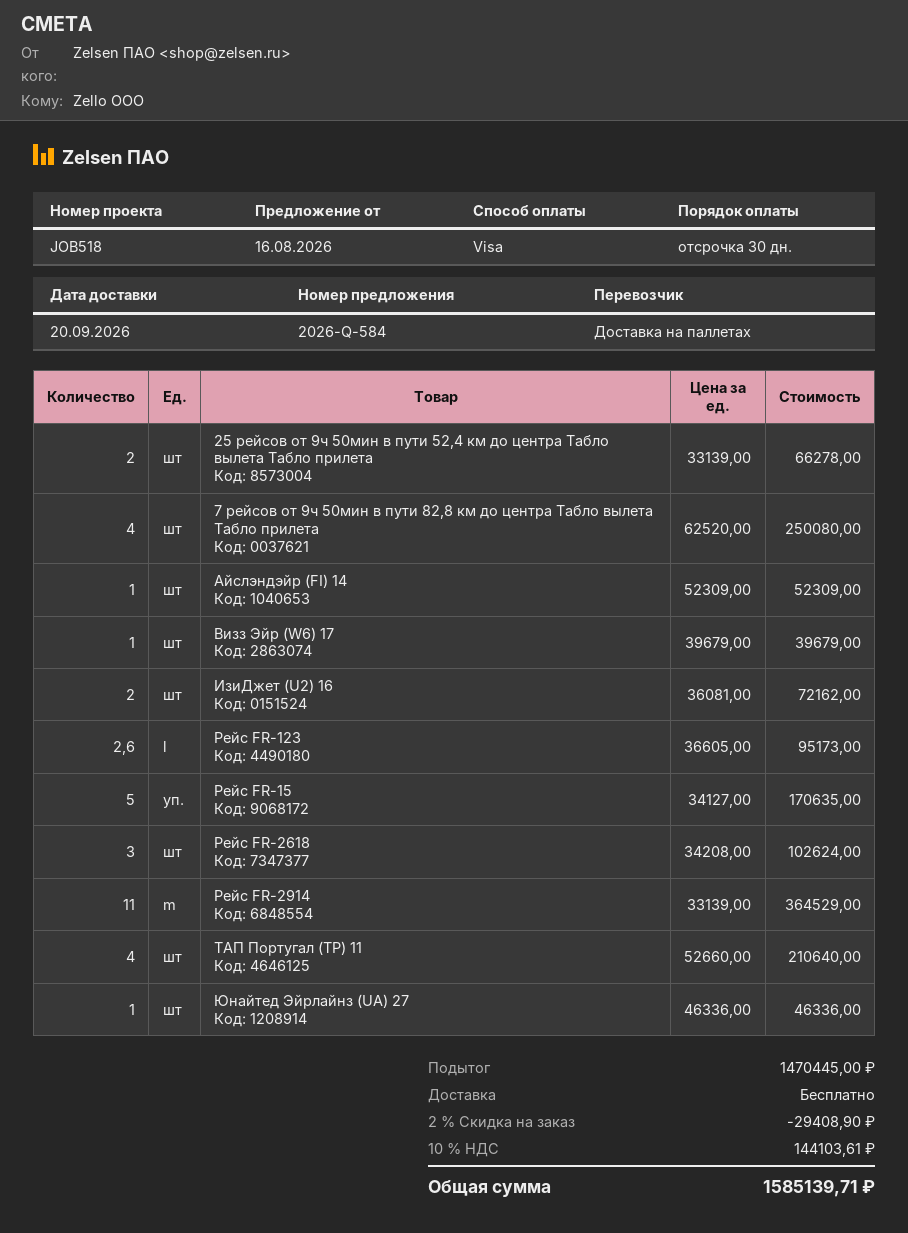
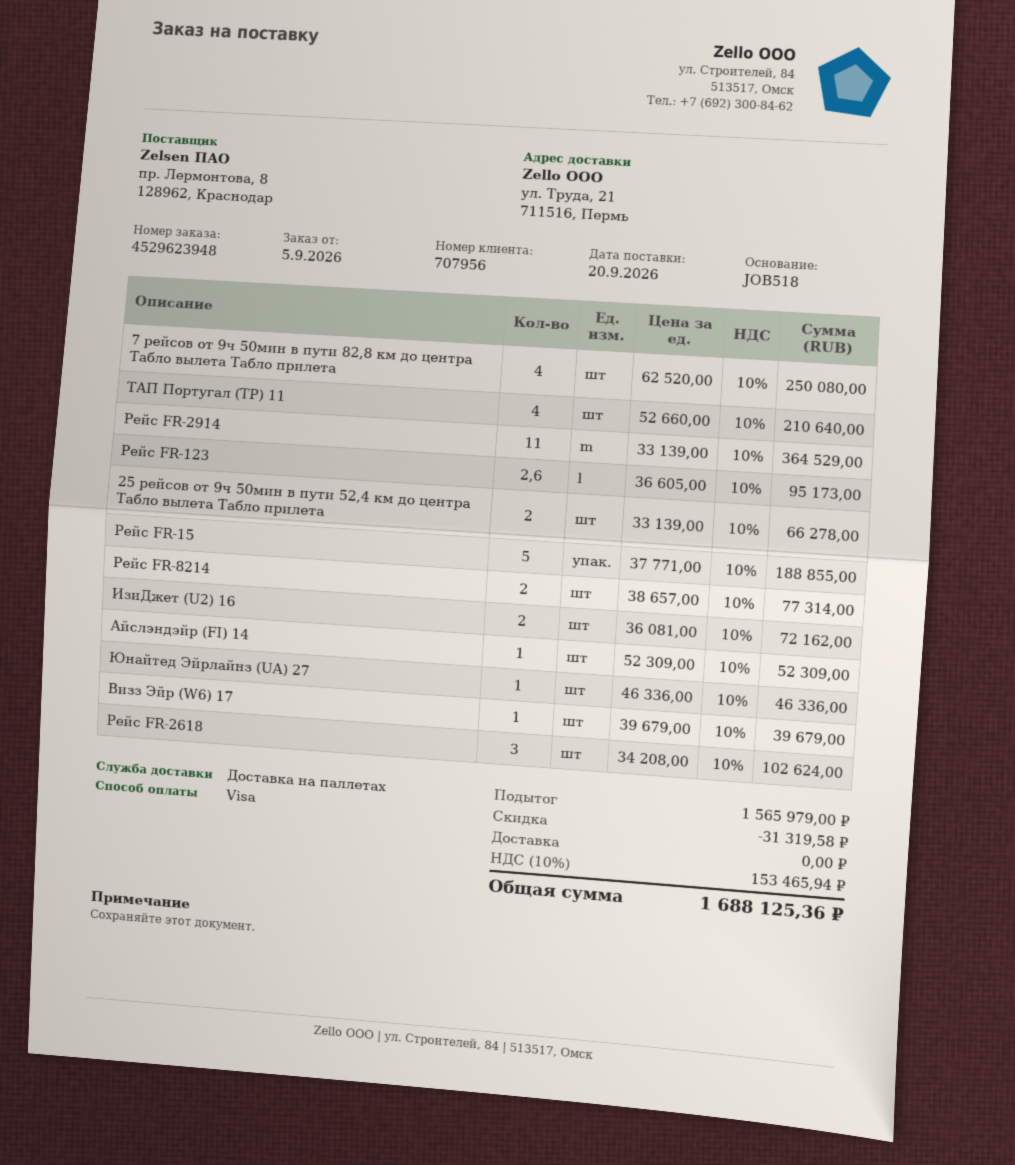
Рейс FR-15: 5 x 34127.00 = 170635.00 -> 5 x 37771.00 = 188855.00
Рейс FR-8214: none -> 2 x 38657.00 = 77314.00
subtotal: 1470445.00 -> 1565979.00
discount: 29408.90 -> 31319.58
tax: 10% = 144103.61 -> 10% = 153465.94
total: 1585139.71 -> 1688125.36

